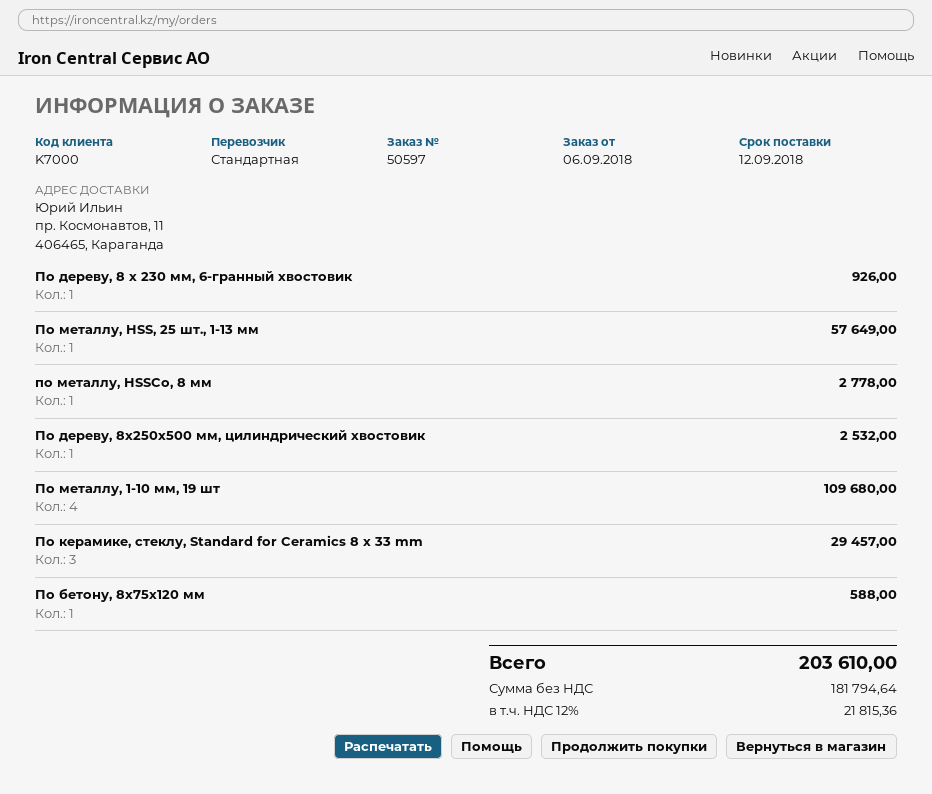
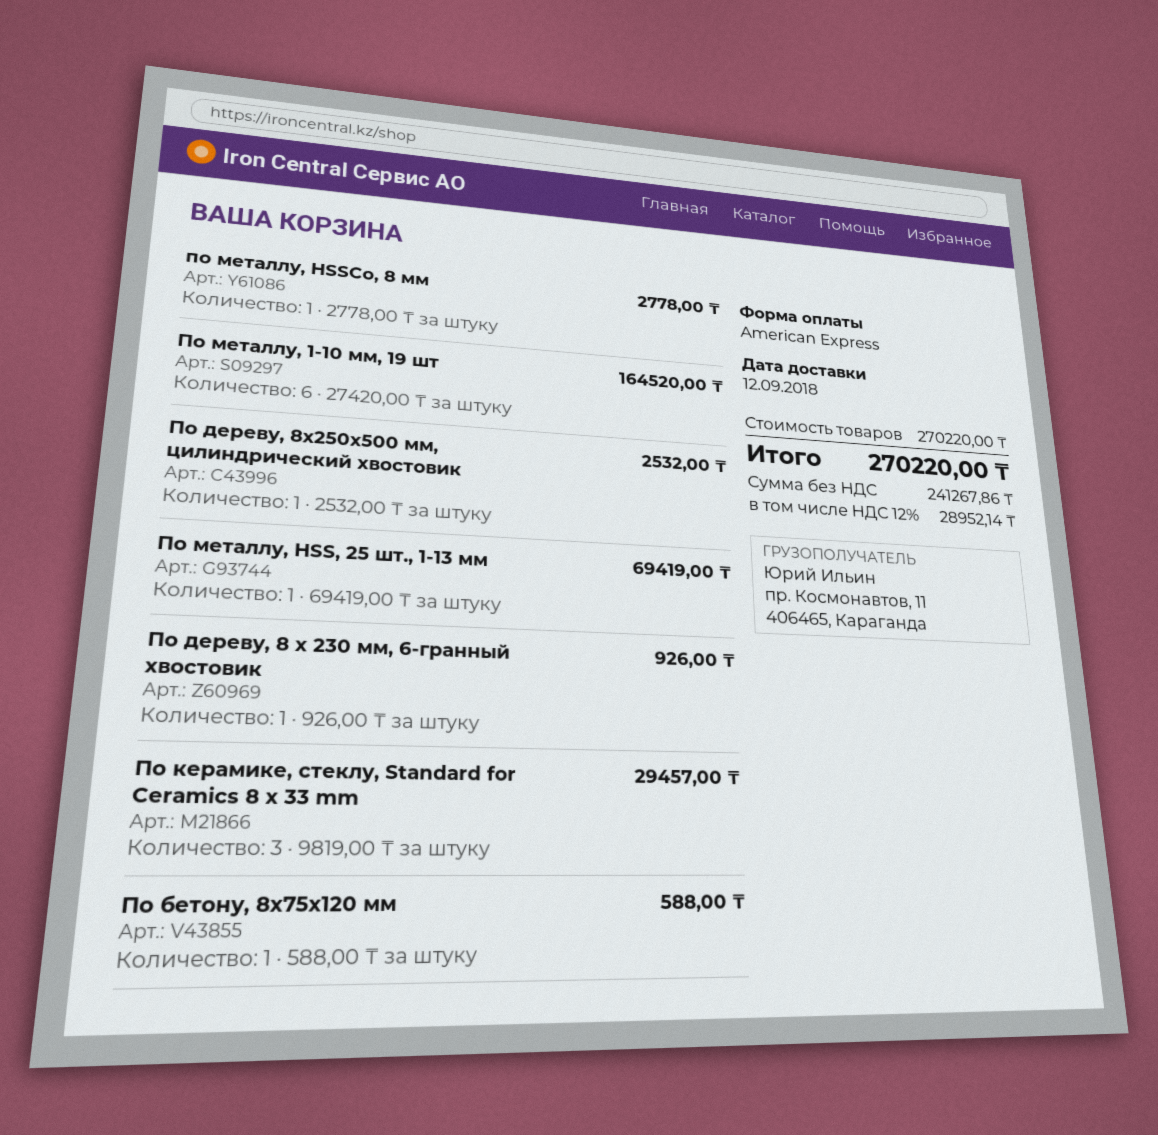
По металлу, HSS, 25 шт., 1-13 мм: 1 for 57649.00 -> 1 for 69419.00
По металлу, 1-10 мм, 19 шт: 4 for 109680.00 -> 6 for 164520.00
net: 181794.64 -> 241267.86
tax: 12% = 21815.36 -> 12% = 28952.14
total: 203610.00 -> 270220.00

